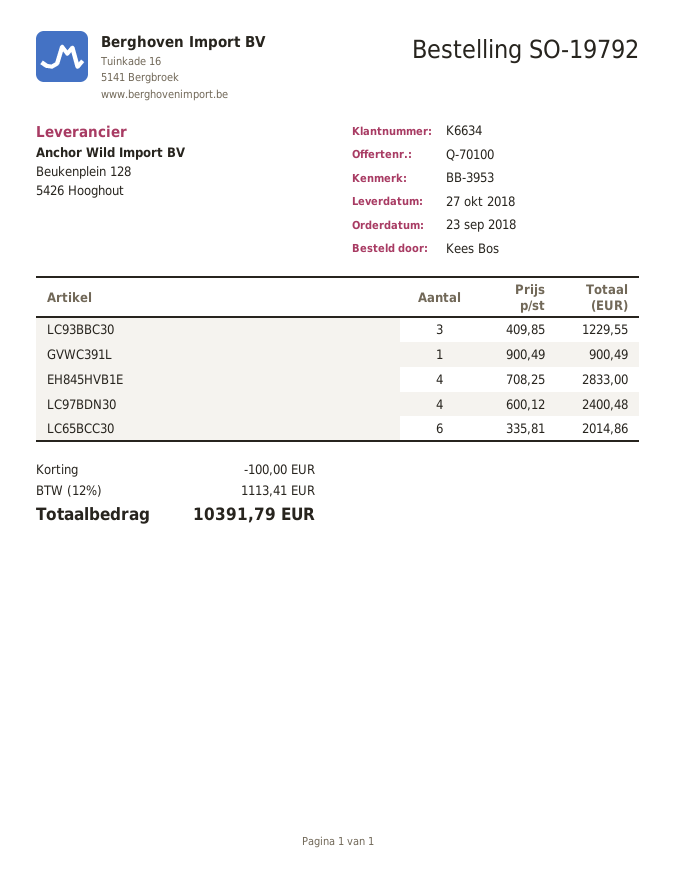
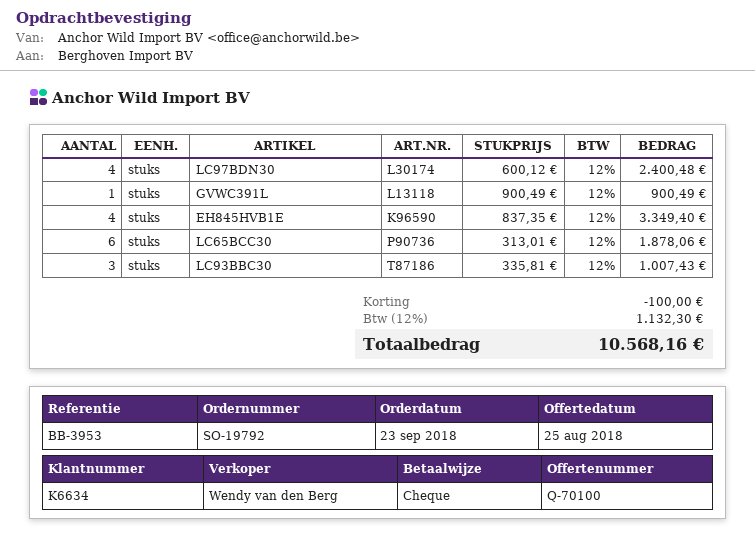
LC93BBC30: 3 x 409.85 = 1229.55 -> 3 x 335.81 = 1007.43
EH845HVB1E: 4 x 708.25 = 2833.00 -> 4 x 837.35 = 3349.40
LC65BCC30: 6 x 335.81 = 2014.86 -> 6 x 313.01 = 1878.06
tax: 12% = 1113.41 -> 12% = 1132.30
total: 10391.79 -> 10568.16

